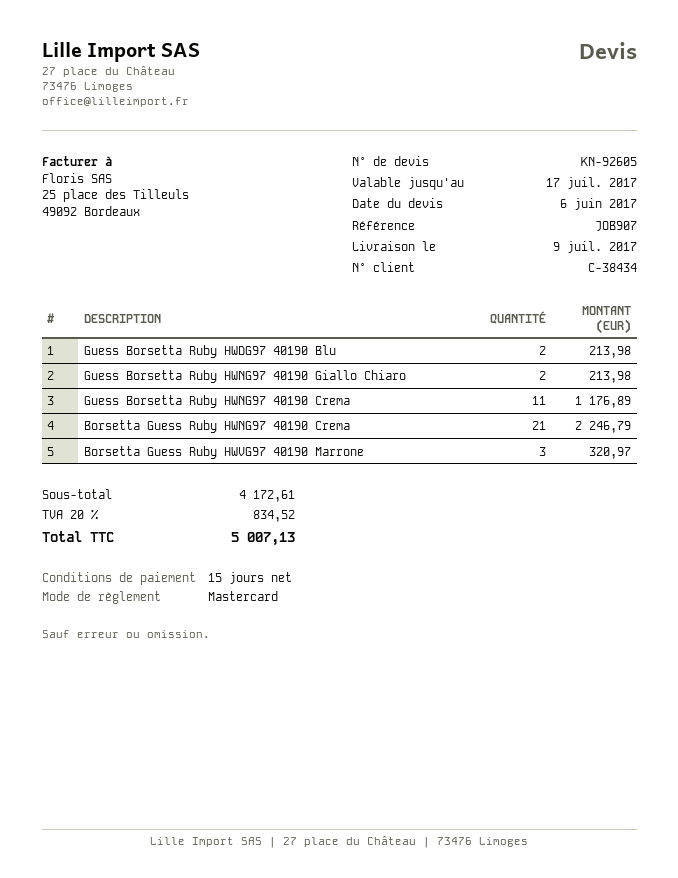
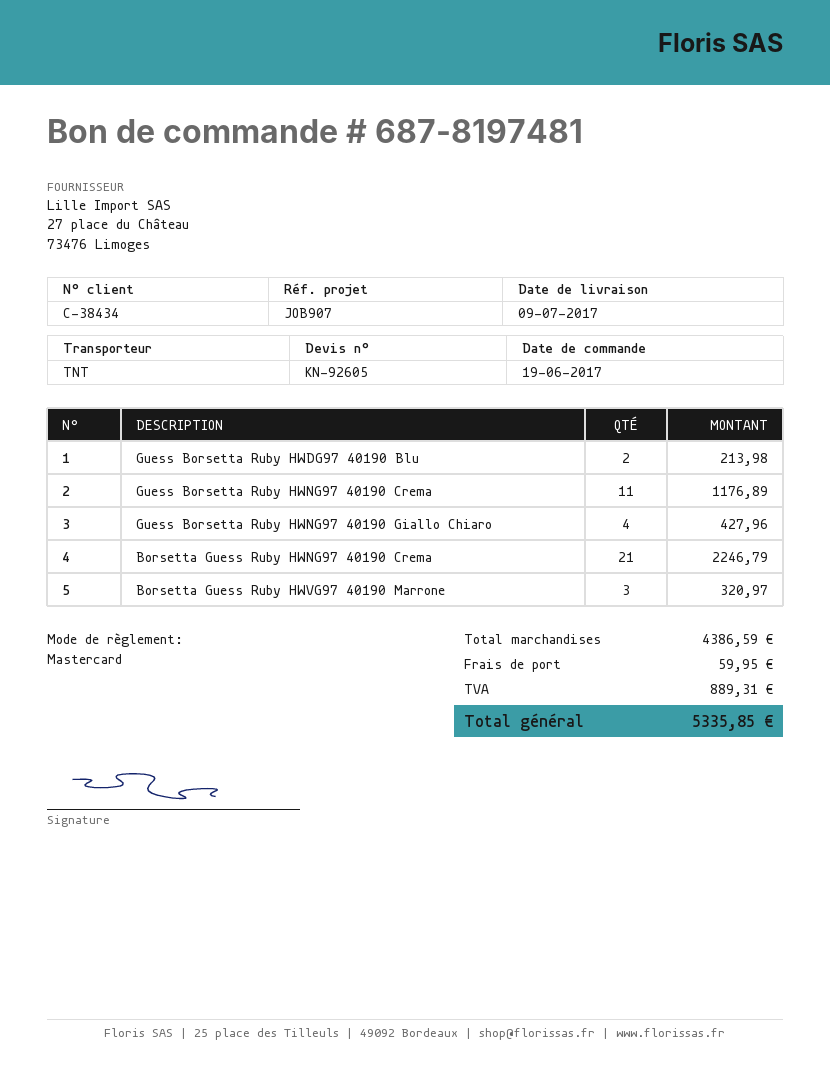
Guess Borsetta Ruby HWNG97 40190 Giallo Chiaro: 2 for 213.98 -> 4 for 427.96
subtotal: 4172.61 -> 4386.59
shipping: none -> 59.95
tax: 834.52 -> 889.31
total: 5007.13 -> 5335.85

